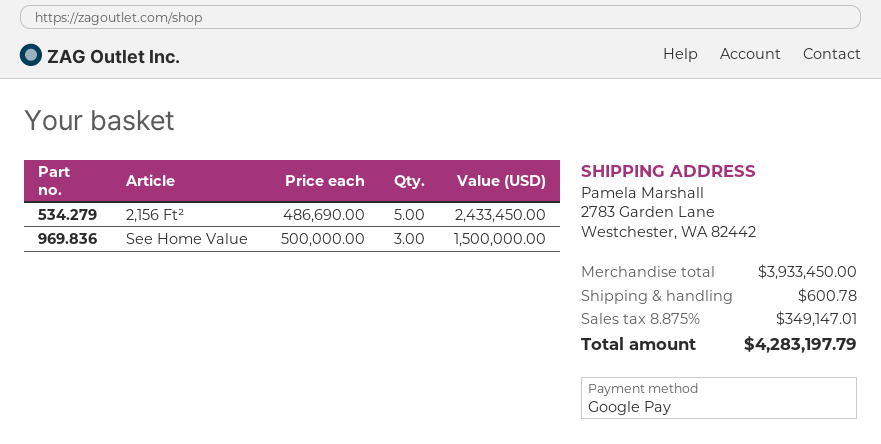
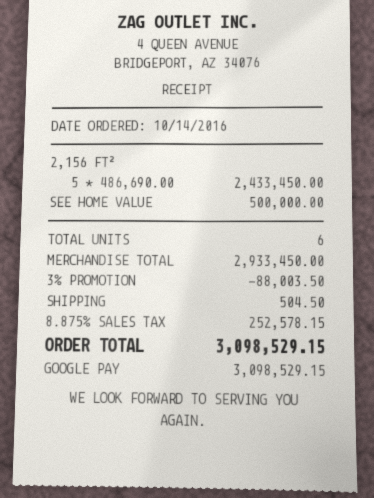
See Home Value: 3 x 500000.00 = 1500000.00 -> 1 x 500000.00 = 500000.00
subtotal: 3933450.00 -> 2933450.00
discount: none -> 3% = 88003.50
shipping: 600.78 -> 504.50
tax: 8.875% = 349147.01 -> 8.875% = 252578.15
total: 4283197.79 -> 3098529.15

